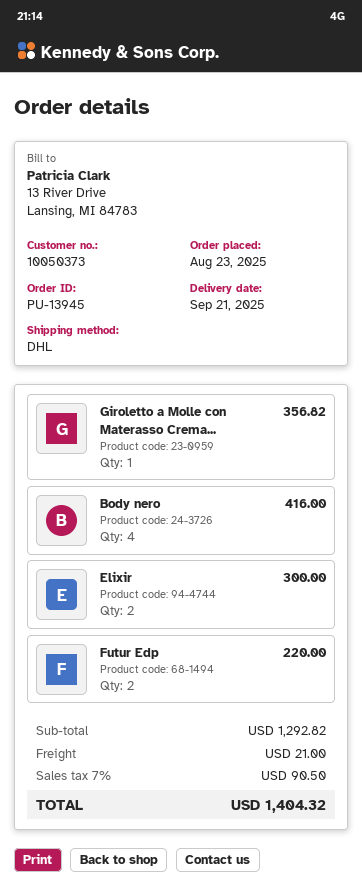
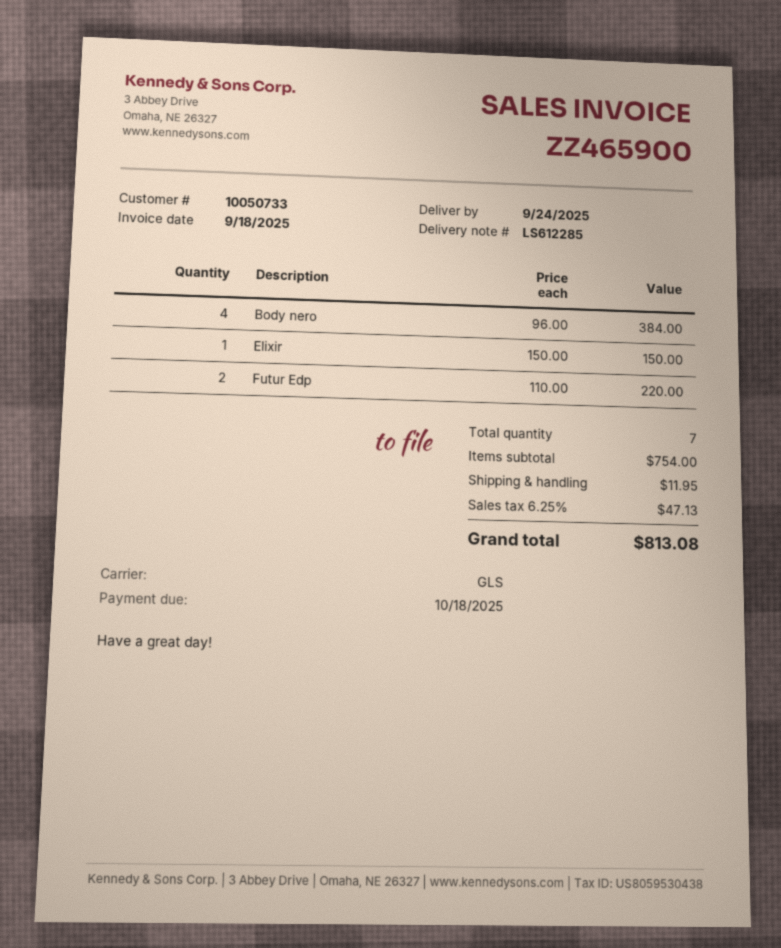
delivery date: 2025-09-21 -> 2025-09-24
customer number: 10050373 -> 10050733
shipping method: DHL -> GLS
Giroletto a Molle con Materasso Crema...: 1 for 356.82 -> none
Body nero: 4 for 416.00 -> 4 for 384.00
Elixir: 2 for 300.00 -> 1 for 150.00
subtotal: 1292.82 -> 754.00
shipping: 21.00 -> 11.95
tax: 7% = 90.50 -> 6.25% = 47.13
total: 1404.32 -> 813.08

